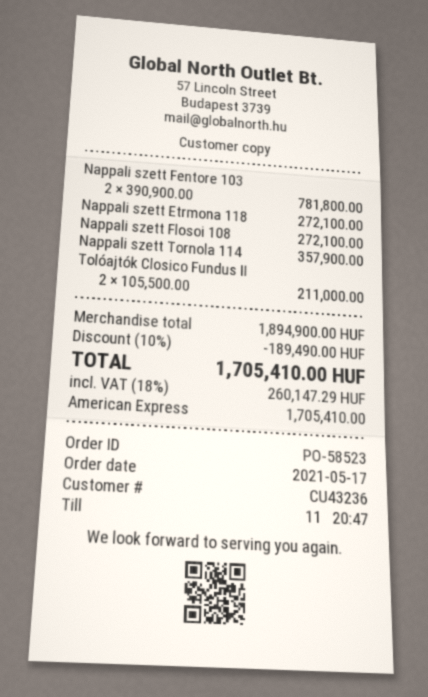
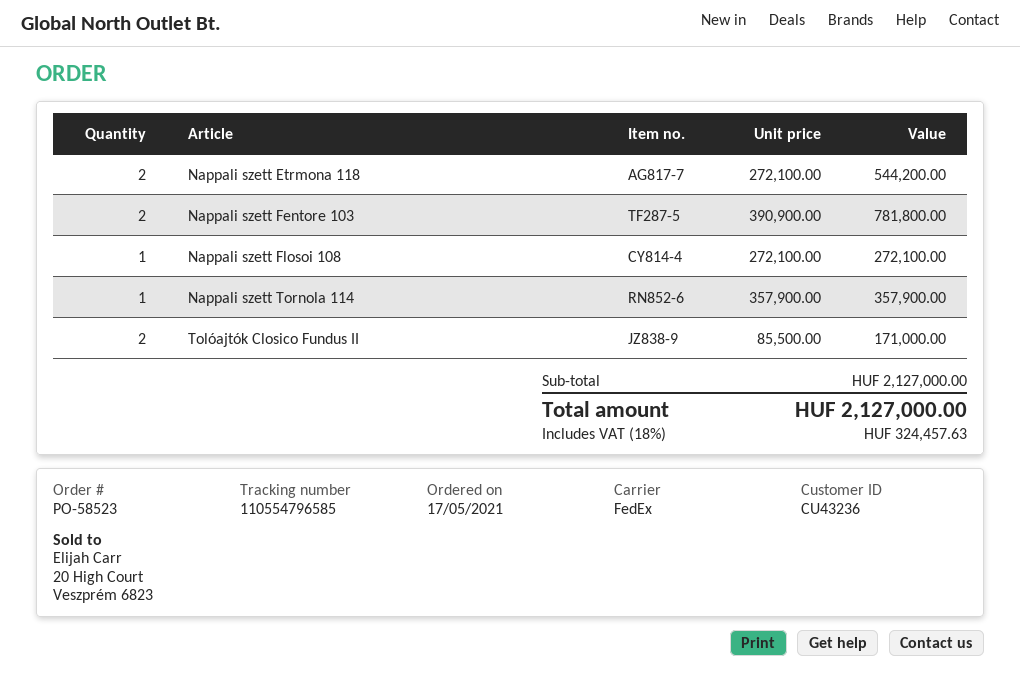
Nappali szett Etrmona 118: 1 x 272100.00 = 272100.00 -> 2 x 272100.00 = 544200.00
Tolóajtók Closico Fundus II: 2 x 105500.00 = 211000.00 -> 2 x 85500.00 = 171000.00
subtotal: 1894900.00 -> 2127000.00
discount: 10% = 189490.00 -> none
tax: 18% = 260147.29 -> 18% = 324457.63
total: 1705410.00 -> 2127000.00

